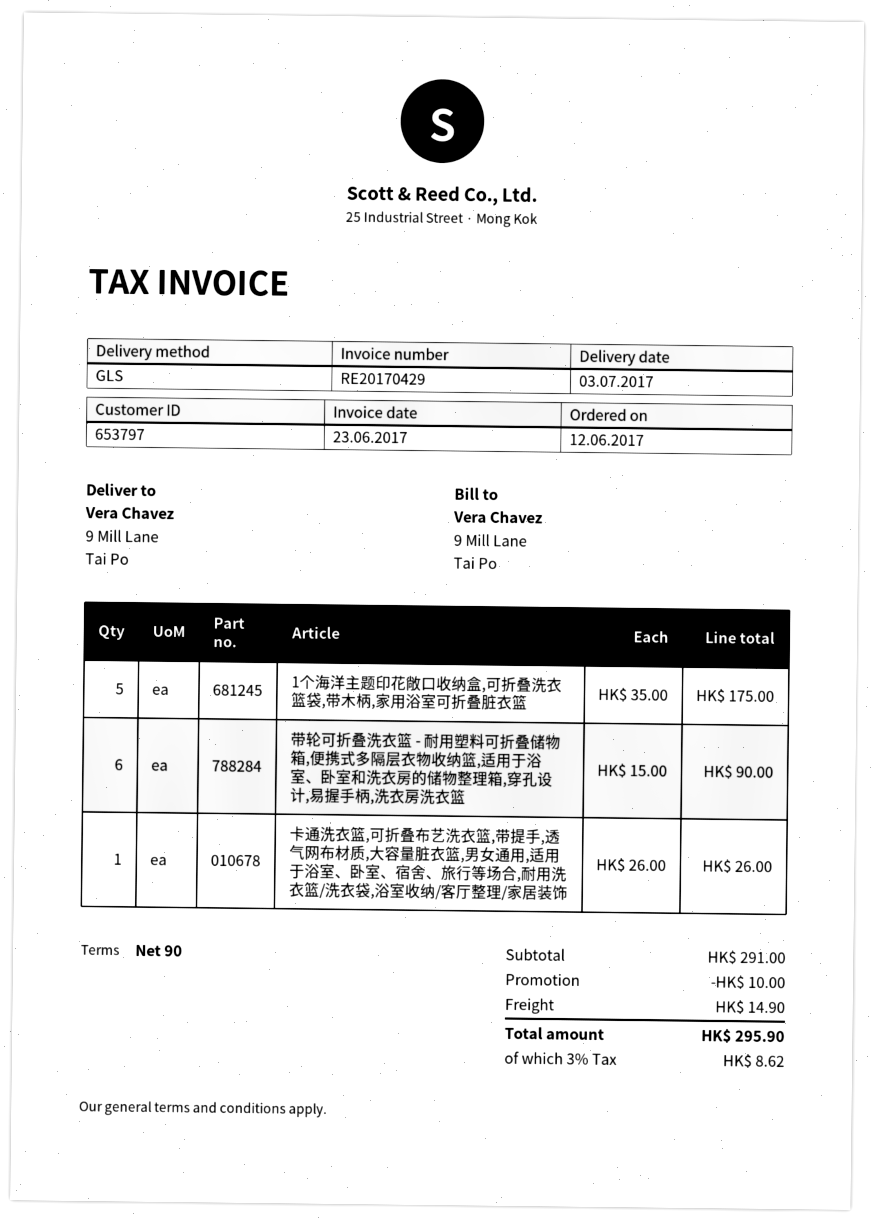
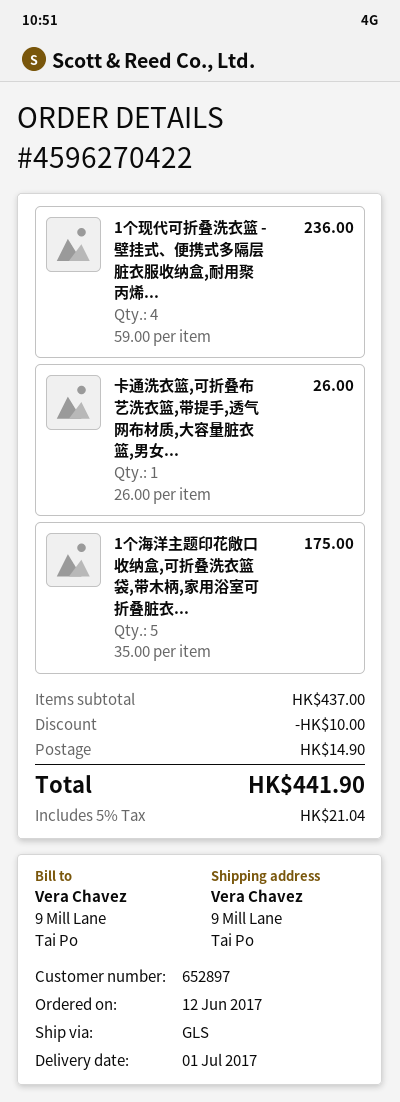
delivery date: 2017-07-03 -> 2017-07-01
customer number: 653797 -> 652897
带轮可折叠洗衣篮 - 耐用塑料可折叠储物箱,便携式多隔层衣物收纳篮,适用于浴室、卧室和洗衣房的储物整理箱,穿孔设计,易握手柄,洗衣房洗衣篮: 6 x 15.00 = 90.00 -> none
1个现代可折叠洗衣篮 - 壁挂式、便携式多隔层脏衣服收纳盒,耐用聚丙烯...: none -> 4 x 59.00 = 236.00
subtotal: 291.00 -> 437.00
tax: 3% = 8.62 -> 5% = 21.04
total: 295.90 -> 441.90

